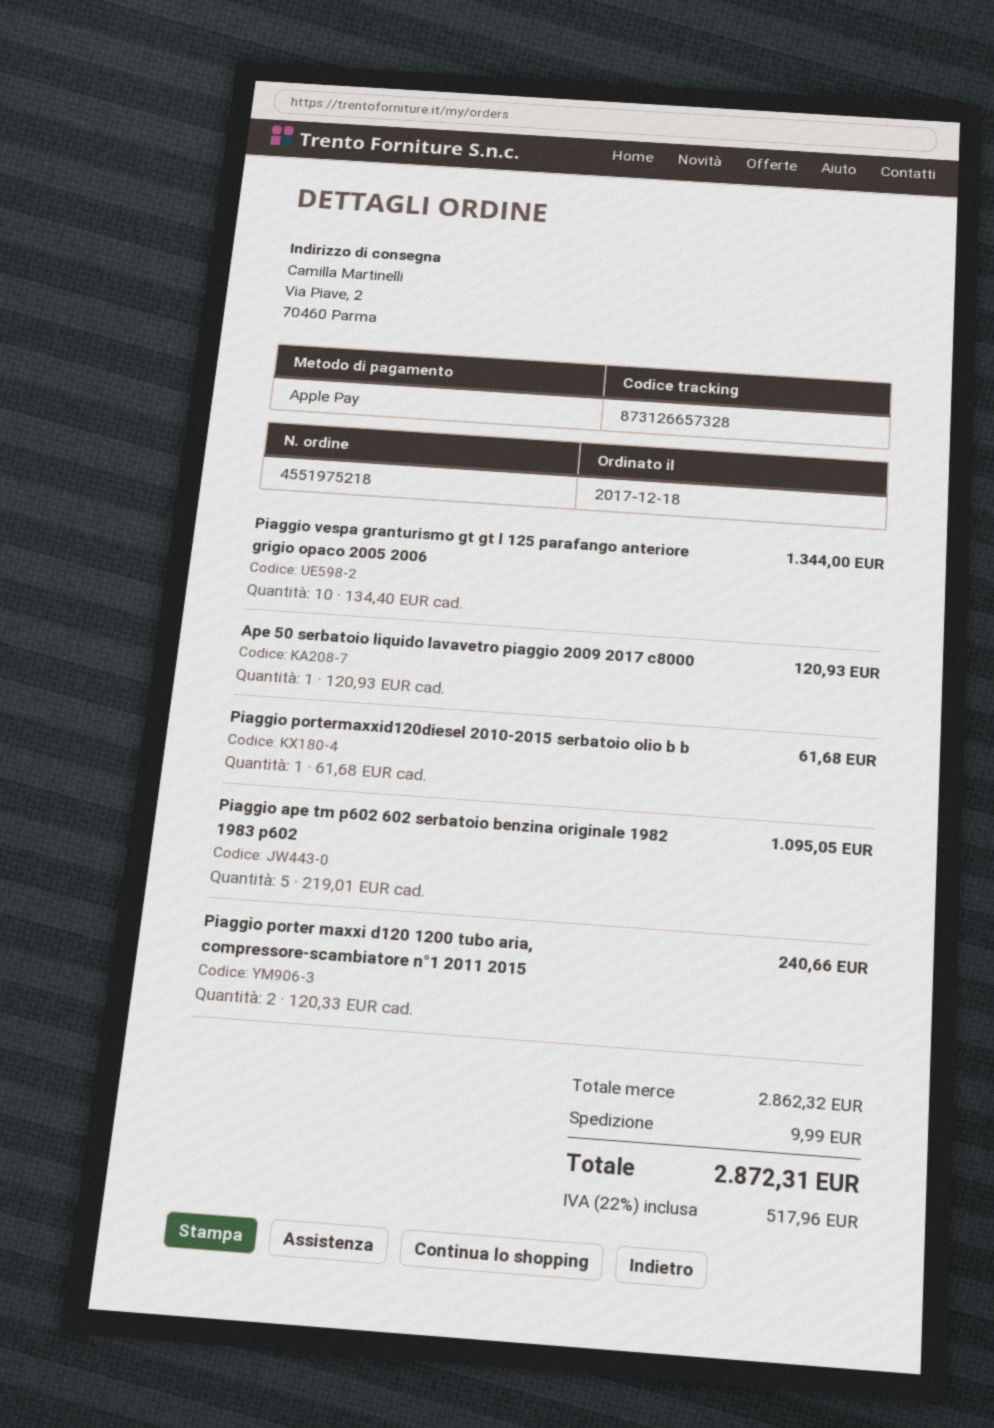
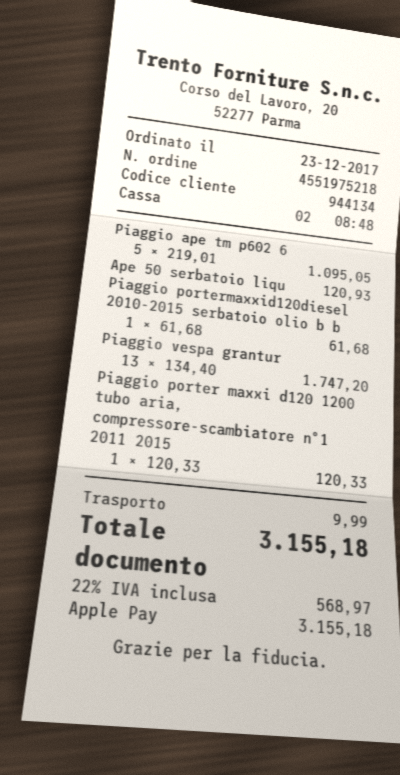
order date: 2017-12-18 -> 2017-12-23
Piaggio vespa granturismo gt gt l 125 parafango anteriore grigio opaco 2005 2006: 10 x 134.40 = 1344.00 -> 13 x 134.40 = 1747.20
Piaggio porter maxxi d120 1200 tubo aria, compressore-scambiatore n°1 2011 2015: 2 x 120.33 = 240.66 -> 1 x 120.33 = 120.33
tax: 22% = 517.96 -> 22% = 568.97
total: 2872.31 -> 3155.18

